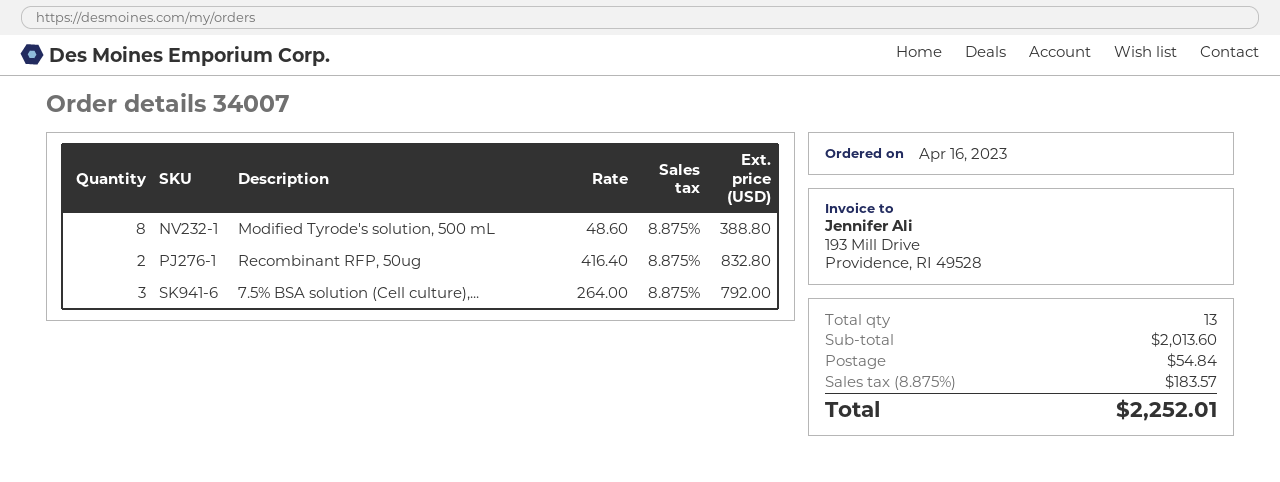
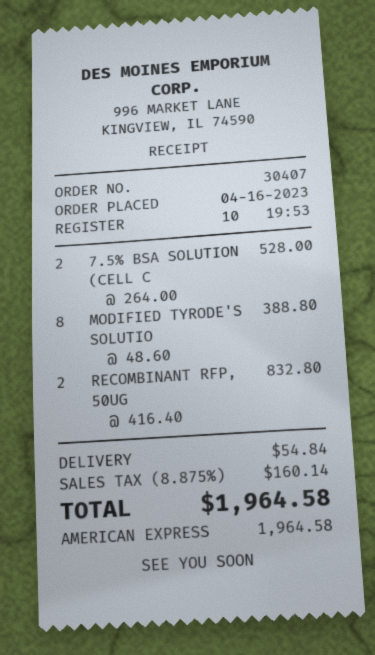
order number: 34007 -> 30407
7.5% BSA solution (Cell culture),...: 3 x 264.00 = 792.00 -> 2 x 264.00 = 528.00
tax: 8.875% = 183.57 -> 8.875% = 160.14
total: 2252.01 -> 1964.58

